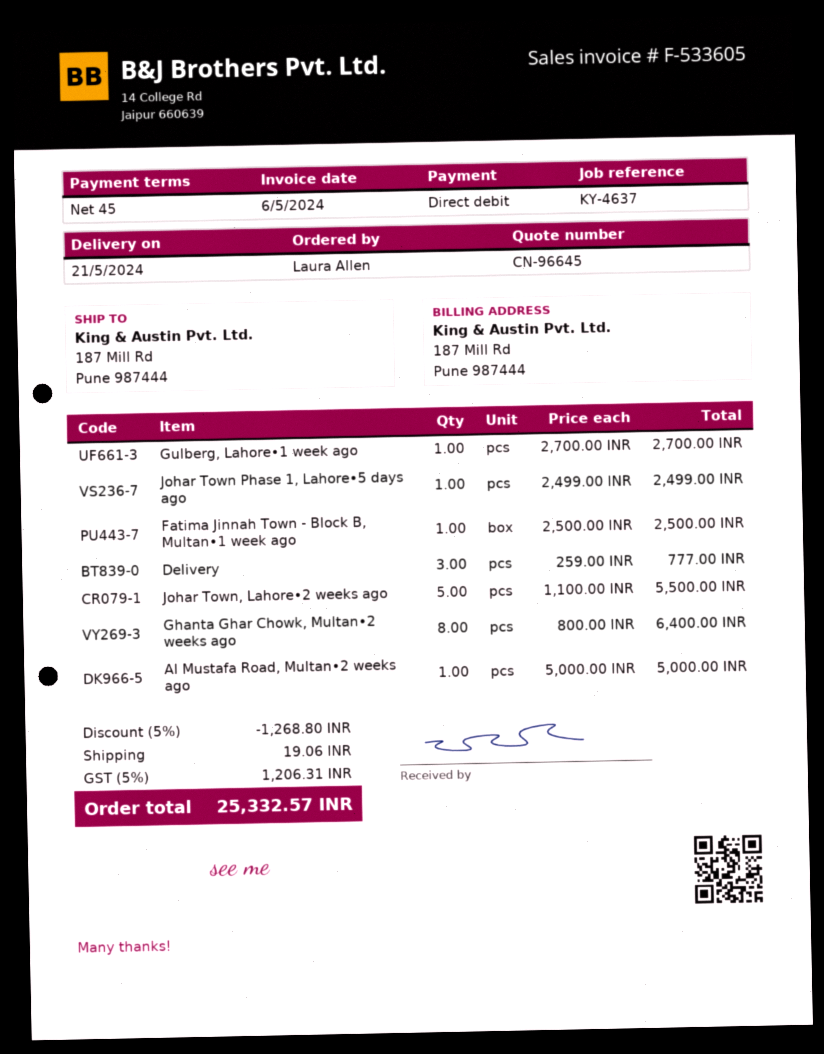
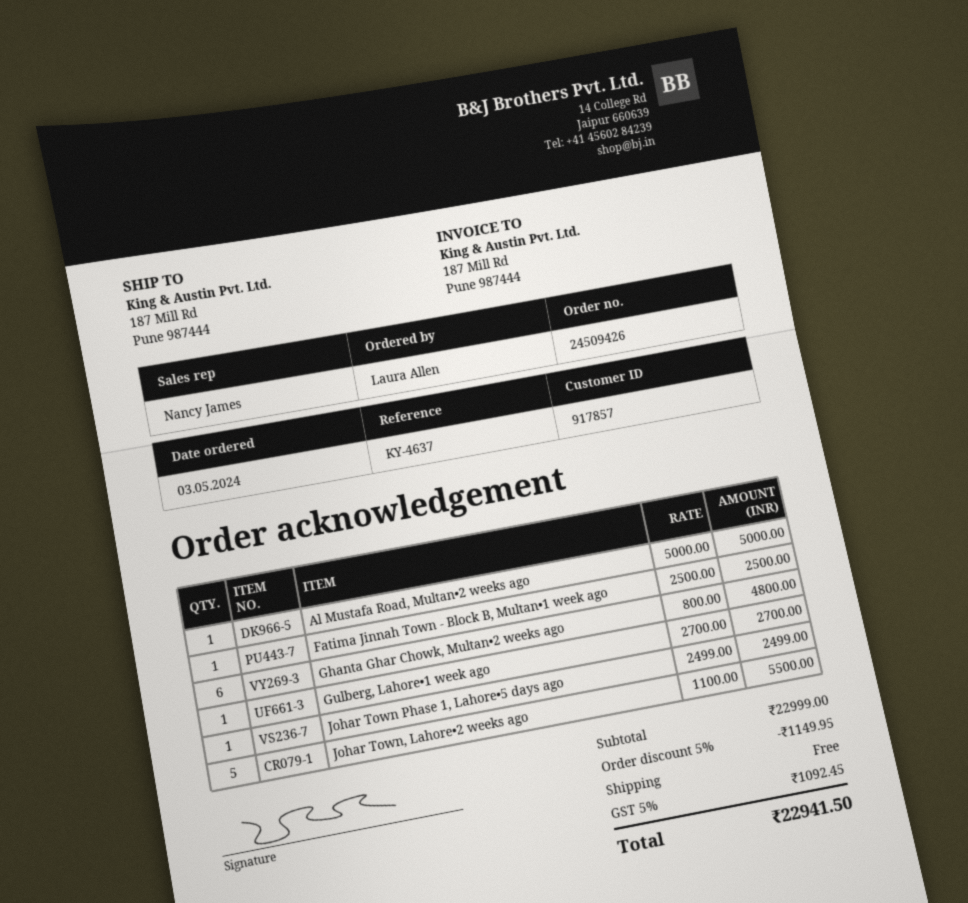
Delivery: 3 x 259.00 = 777.00 -> none
Ghanta Ghar Chowk, Multan•2 weeks ago: 8 x 800.00 = 6400.00 -> 6 x 800.00 = 4800.00
discount: 5% = 1268.80 -> 5% = 1149.95
shipping: 19.06 -> 0.00
tax: 5% = 1206.31 -> 5% = 1092.45
total: 25332.57 -> 22941.50

